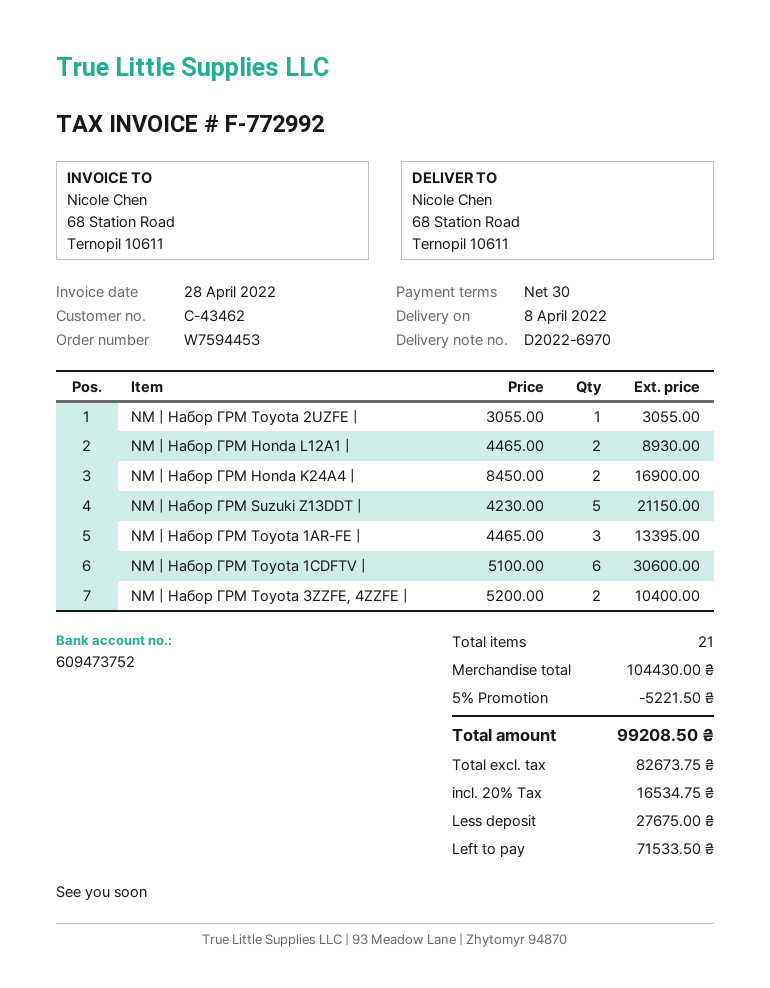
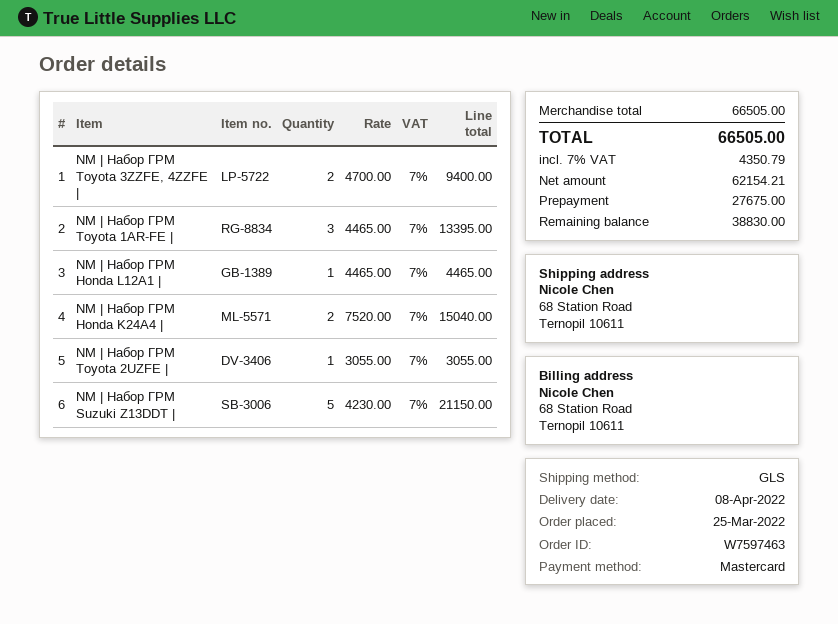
order number: W7594453 -> W7597463
NM | Набор ГРМ Honda L12A1 |: 2 x 4465.00 = 8930.00 -> 1 x 4465.00 = 4465.00
NM | Набор ГРМ Honda K24A4 |: 2 x 8450.00 = 16900.00 -> 2 x 7520.00 = 15040.00
NM | Набор ГРМ Toyota 1CDFTV |: 6 x 5100.00 = 30600.00 -> none
NM | Набор ГРМ Toyota 3ZZFE, 4ZZFE |: 2 x 5200.00 = 10400.00 -> 2 x 4700.00 = 9400.00
subtotal: 104430.00 -> 66505.00
discount: 5% = 5221.50 -> none
net: 82673.75 -> 62154.21
tax: 20% = 16534.75 -> 7% = 4350.79
total: 99208.50 -> 66505.00
balance: 71533.50 -> 38830.00

